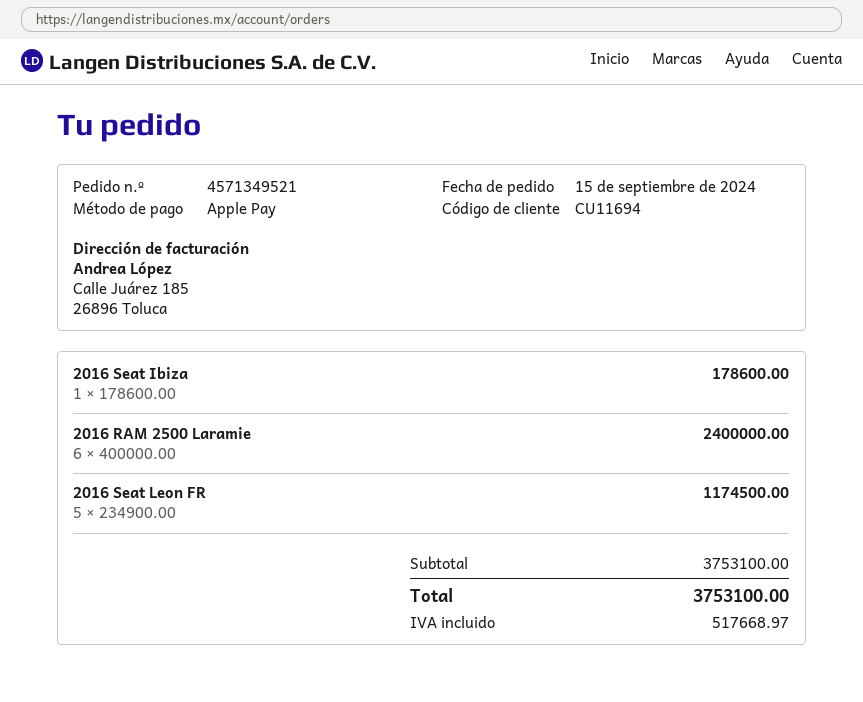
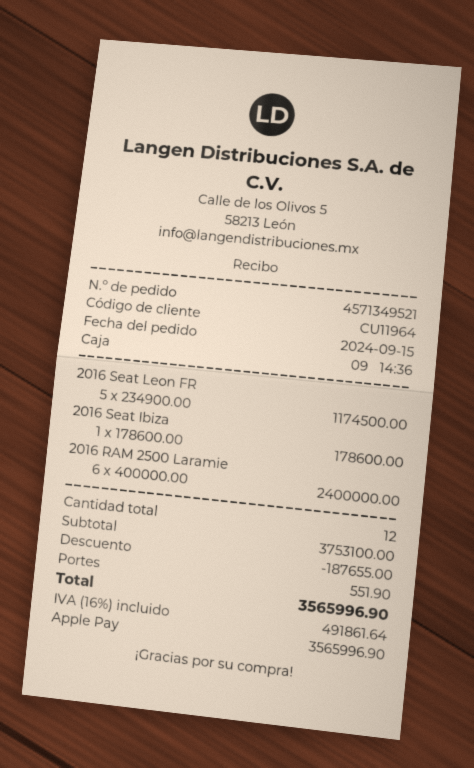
customer number: CU11694 -> CU11964
discount: none -> 187655.00
shipping: none -> 551.90
tax: 517668.97 -> 491861.64
total: 3753100.00 -> 3565996.90

